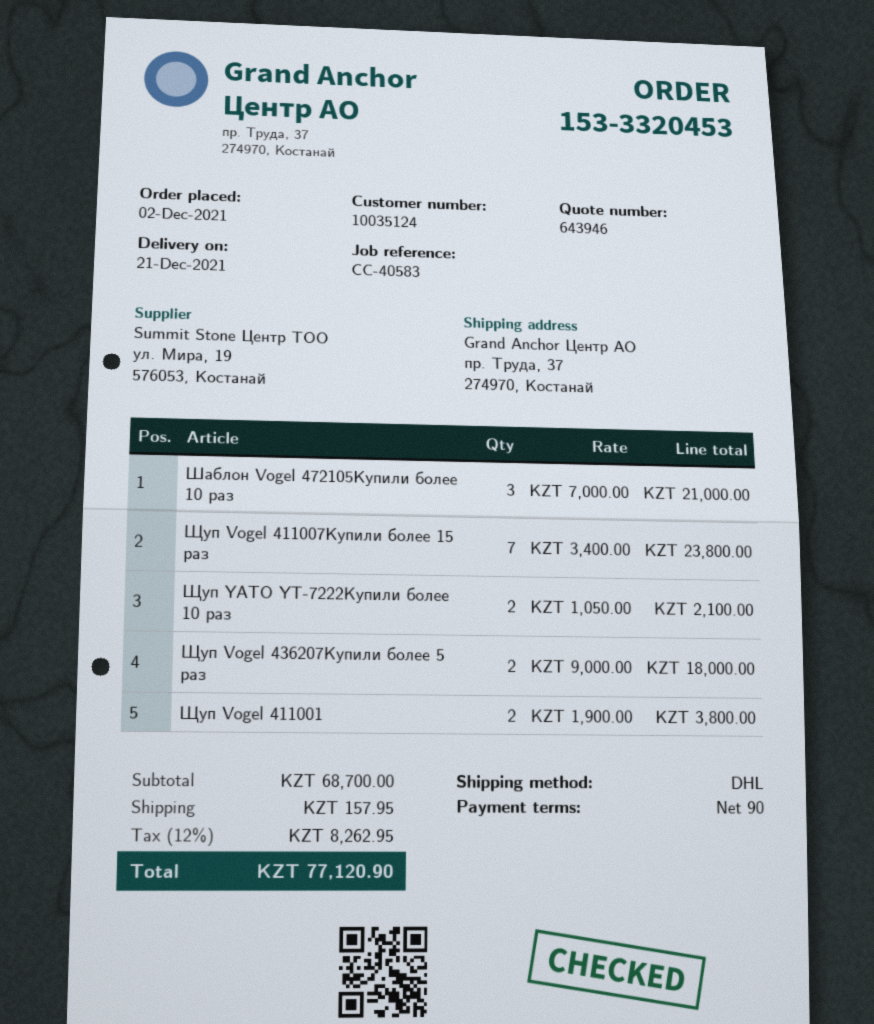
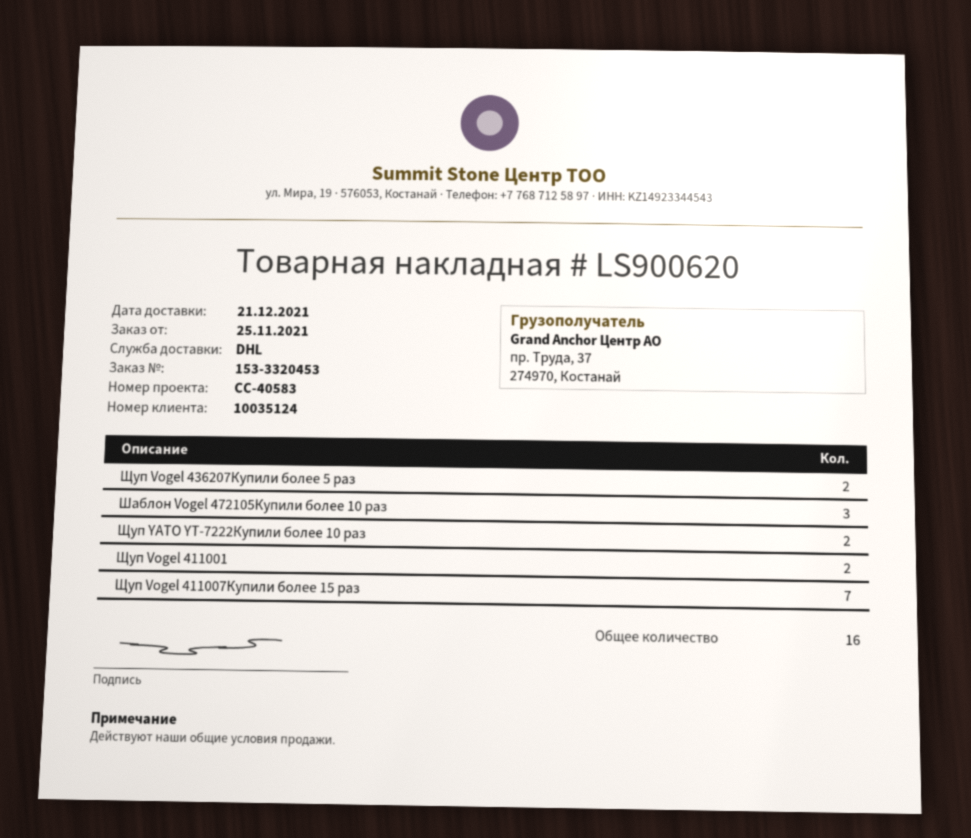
order date: 2021-12-02 -> 2021-11-25

